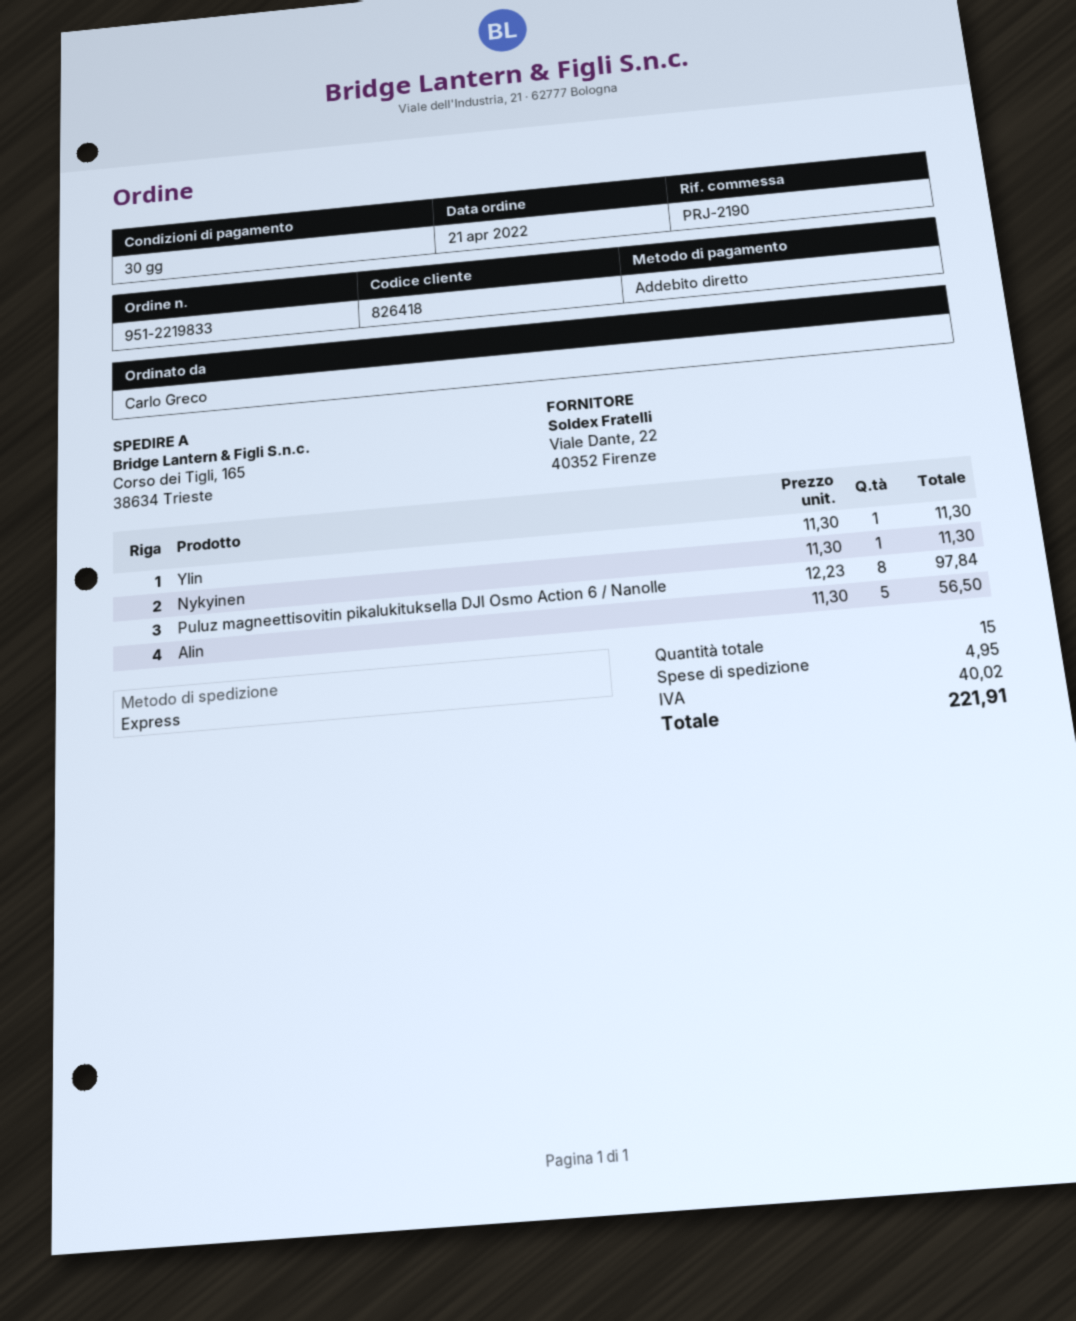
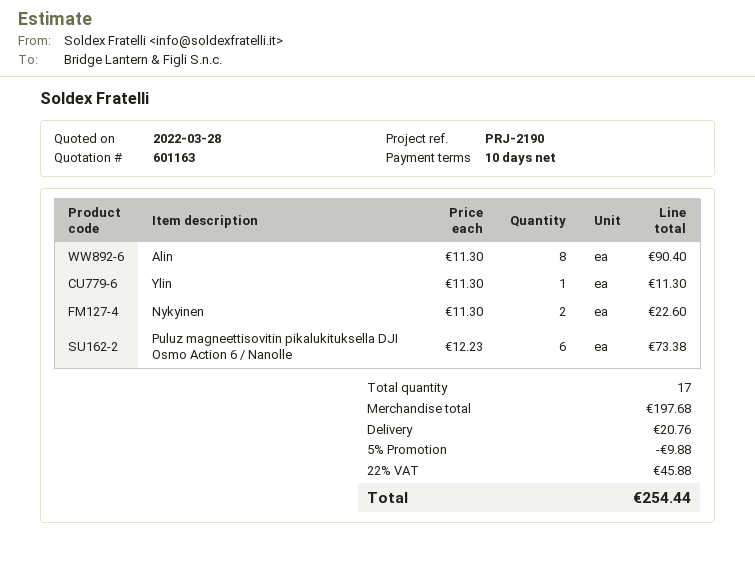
payment terms: 30 days -> 10 days
Nykyinen: 1 x 11.30 = 11.30 -> 2 x 11.30 = 22.60
Puluz magneettisovitin pikalukituksella DJI Osmo Action 6 / Nanolle: 8 x 12.23 = 97.84 -> 6 x 12.23 = 73.38
Alin: 5 x 11.30 = 56.50 -> 8 x 11.30 = 90.40
total quantity: 15 -> 17
discount: none -> 5% = 9.88
shipping: 4.95 -> 20.76
tax: 40.02 -> 45.88
total: 221.91 -> 254.44

